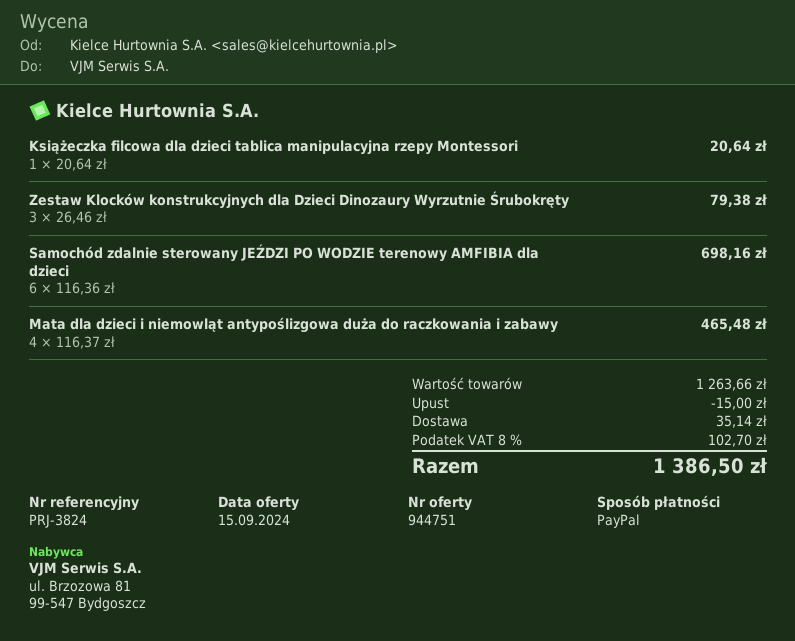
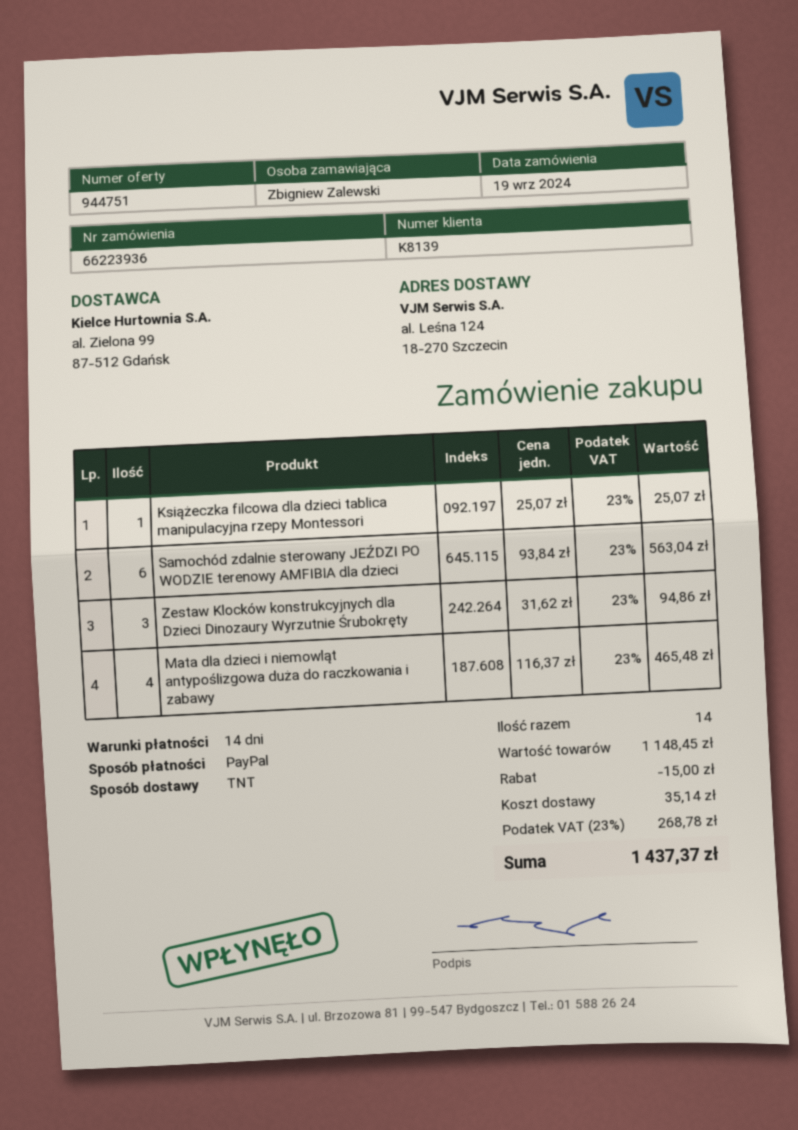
Książeczka filcowa dla dzieci tablica manipulacyjna rzepy Montessori: 1 x 20.64 = 20.64 -> 1 x 25.07 = 25.07
Zestaw Klocków konstrukcyjnych dla Dzieci Dinozaury Wyrzutnie Śrubokręty: 3 x 26.46 = 79.38 -> 3 x 31.62 = 94.86
Samochód zdalnie sterowany JEŹDZI PO WODZIE terenowy AMFIBIA dla dzieci: 6 x 116.36 = 698.16 -> 6 x 93.84 = 563.04
subtotal: 1263.66 -> 1148.45
tax: 8% = 102.70 -> 23% = 268.78
total: 1386.50 -> 1437.37

